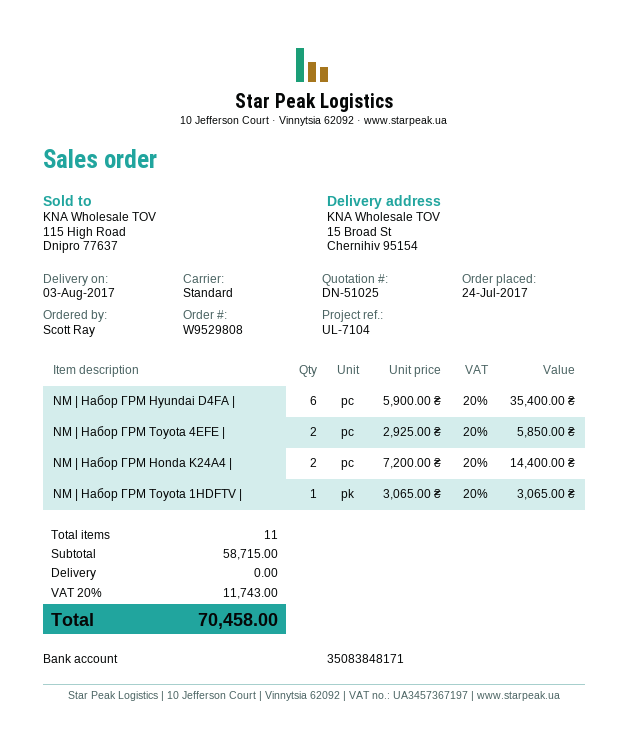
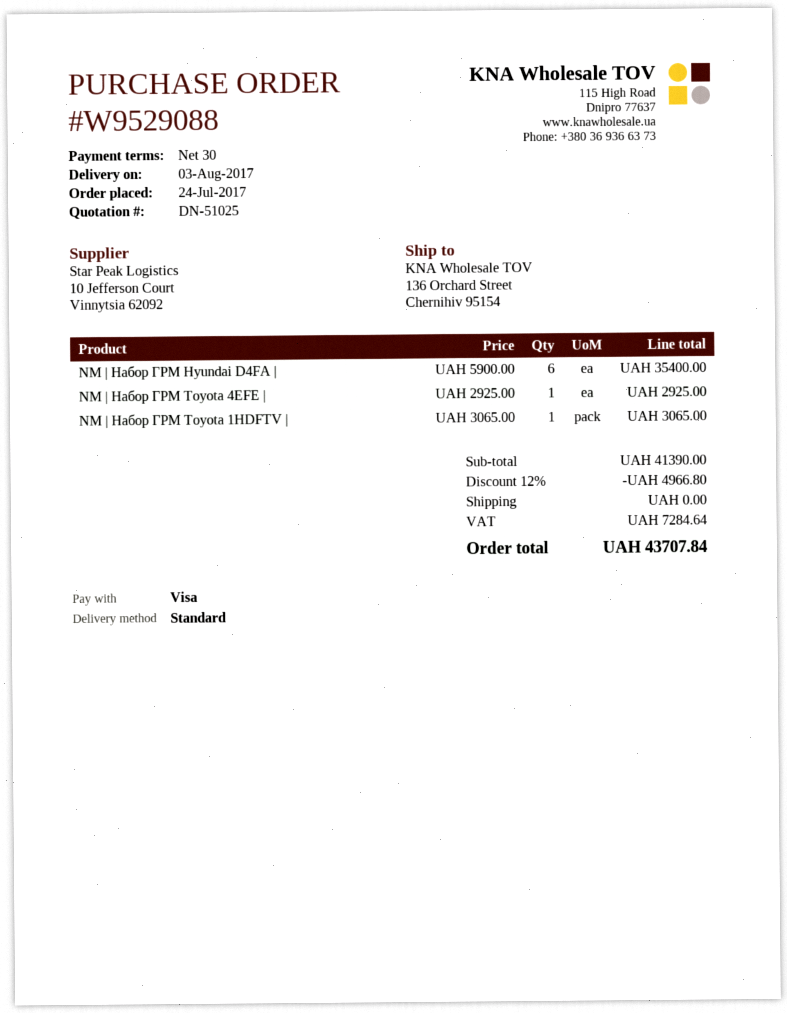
order number: W9529808 -> W9529088
ship to: 15 Broad St, Chernihiv 95154 -> 136 Orchard Street, Chernihiv 95154
NM | Набор ГРМ Toyota 4EFE |: 2 x 2925.00 = 5850.00 -> 1 x 2925.00 = 2925.00
NM | Набор ГРМ Honda K24A4 |: 2 x 7200.00 = 14400.00 -> none
subtotal: 58715.00 -> 41390.00
discount: none -> 12% = 4966.80
tax: 11743.00 -> 7284.64
total: 70458.00 -> 43707.84

